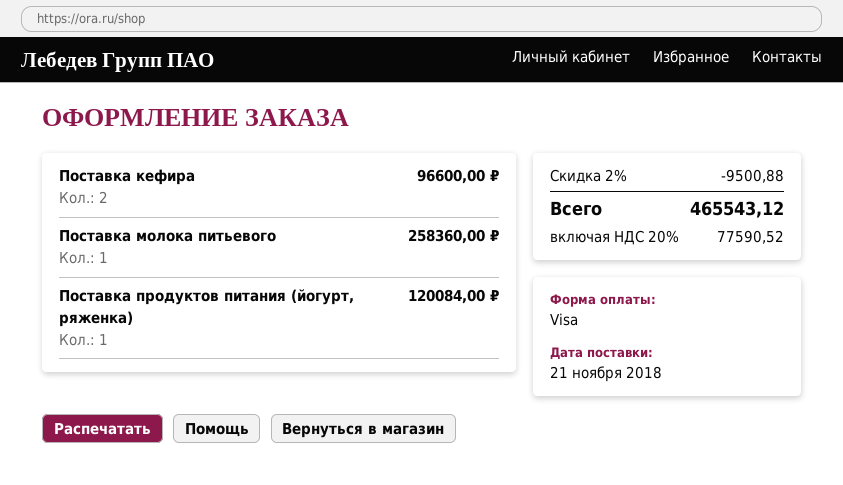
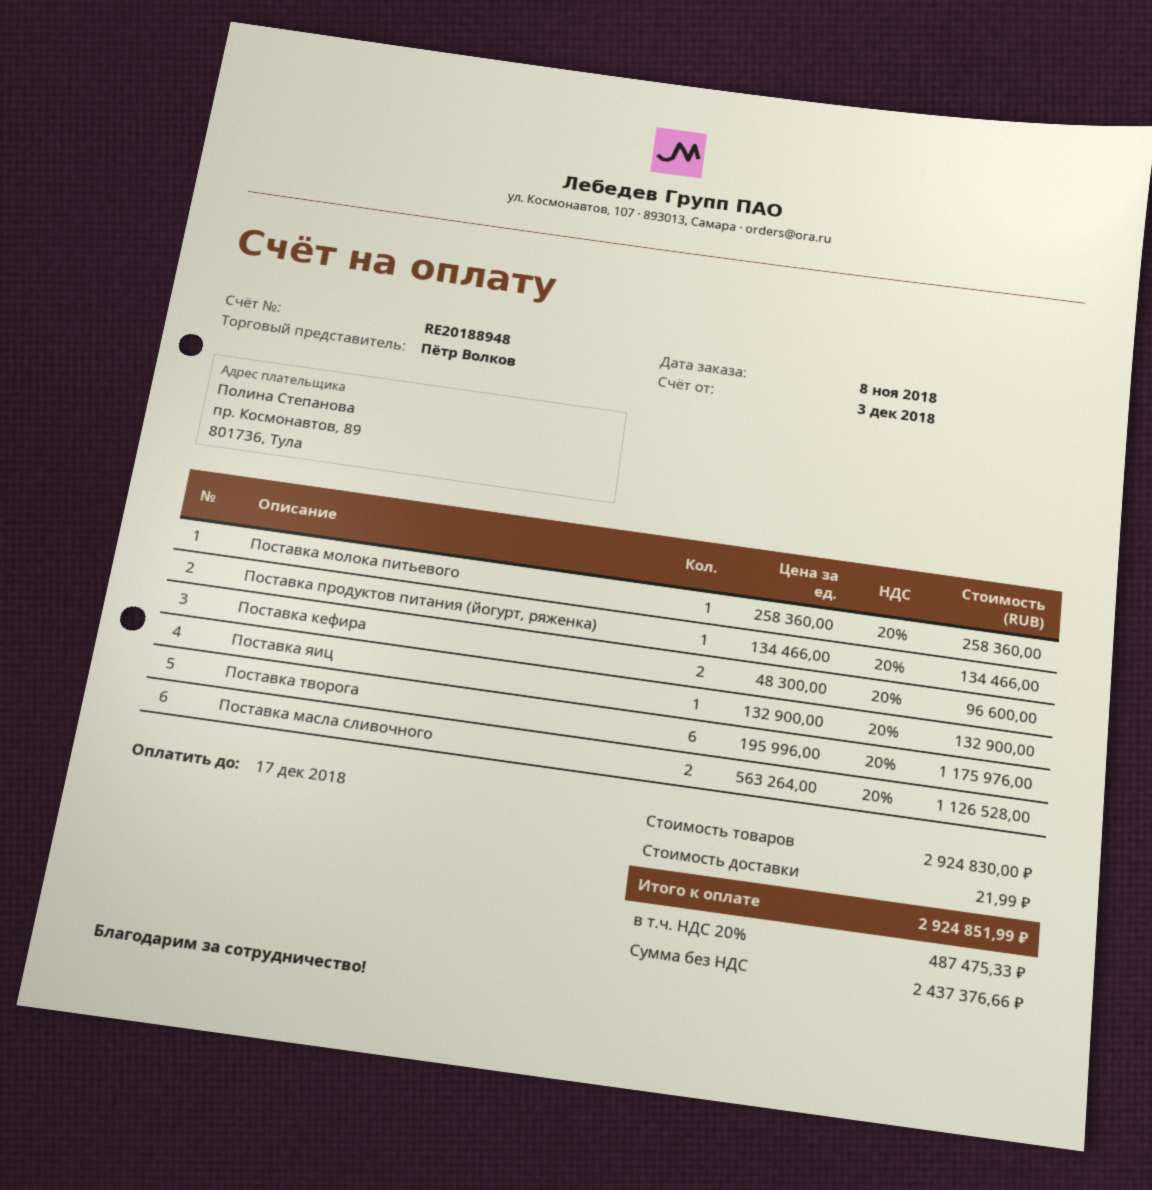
Поставка продуктов питания (йогурт, ряженка): 1 for 120084.00 -> 1 for 134466.00
Поставка яиц: none -> 1 for 132900.00
Поставка творога: none -> 6 for 1175976.00
Поставка масла сливочного: none -> 2 for 1126528.00
discount: 2% = 9500.88 -> none
shipping: none -> 21.99
tax: 20% = 77590.52 -> 20% = 487475.33
total: 465543.12 -> 2924851.99

